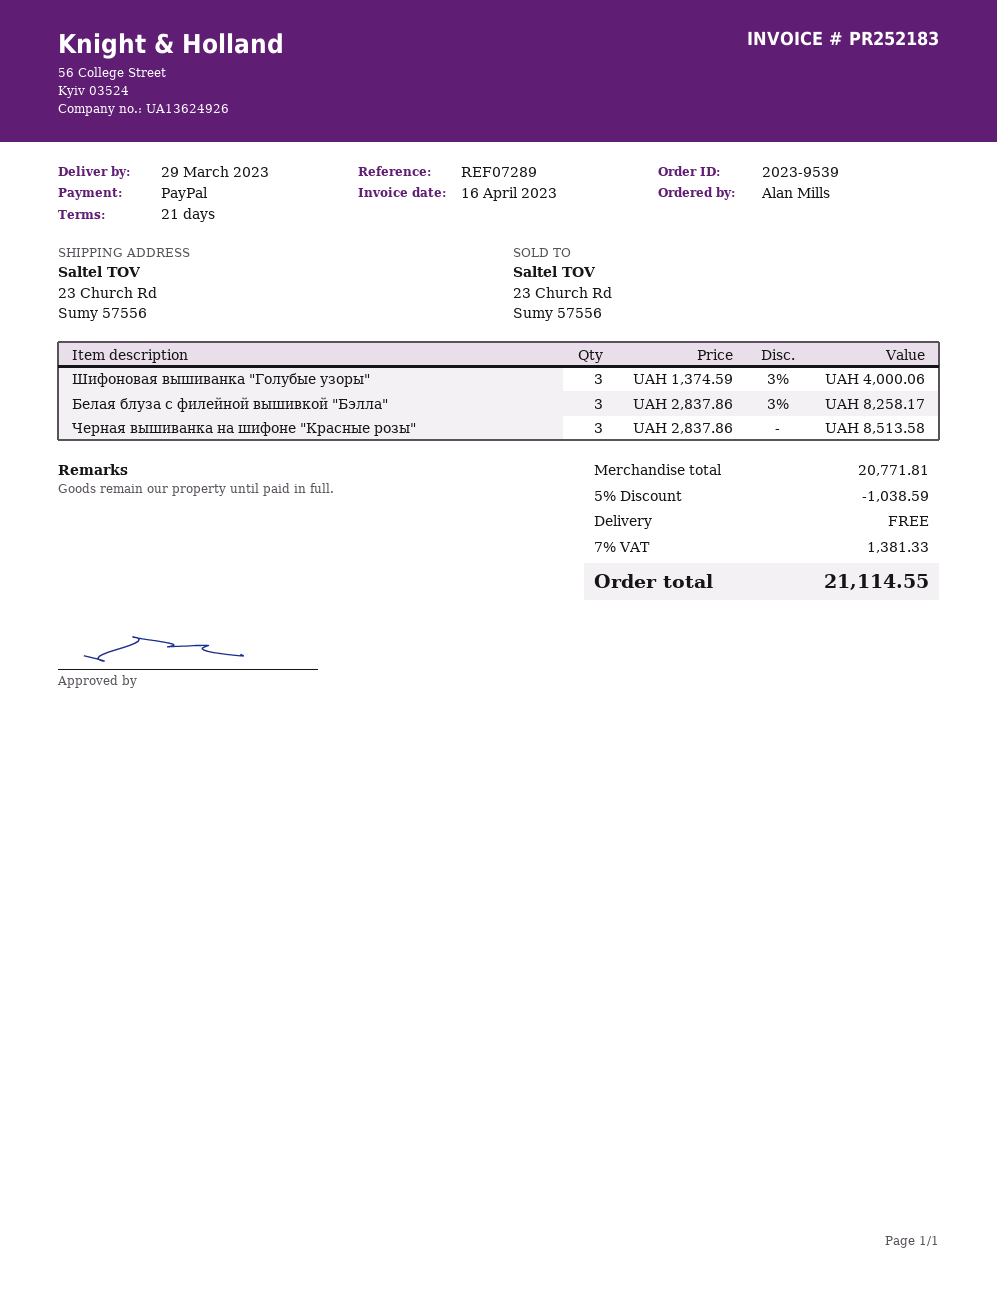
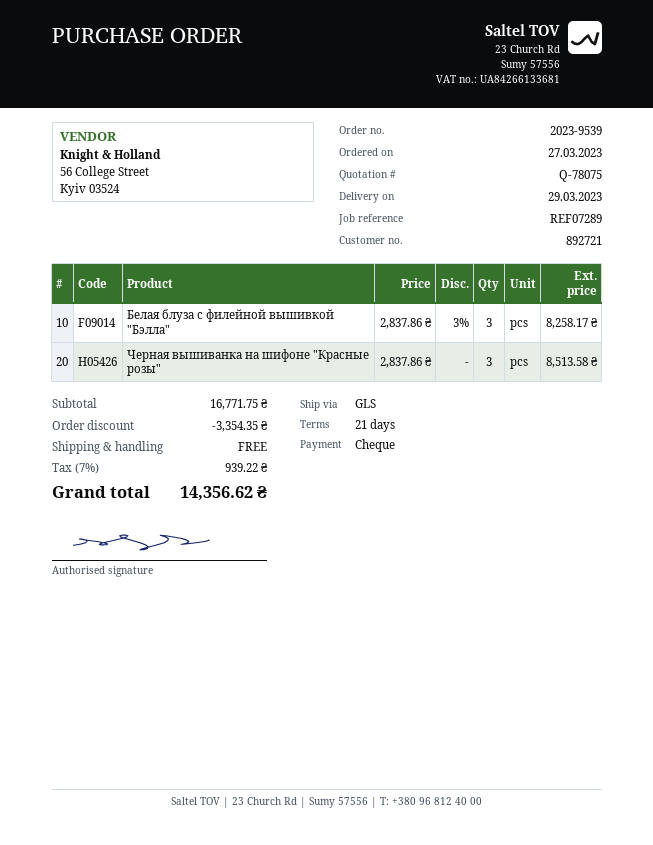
payment method: PayPal -> cheque
Шифоновая вышиванка "Голубые узоры": 3 x 1374.59 - 3% = 4000.06 -> none
subtotal: 20771.81 -> 16771.75
discount: 1038.59 -> 3354.35
tax: 7% = 1381.33 -> 7% = 939.22
total: 21114.55 -> 14356.62

